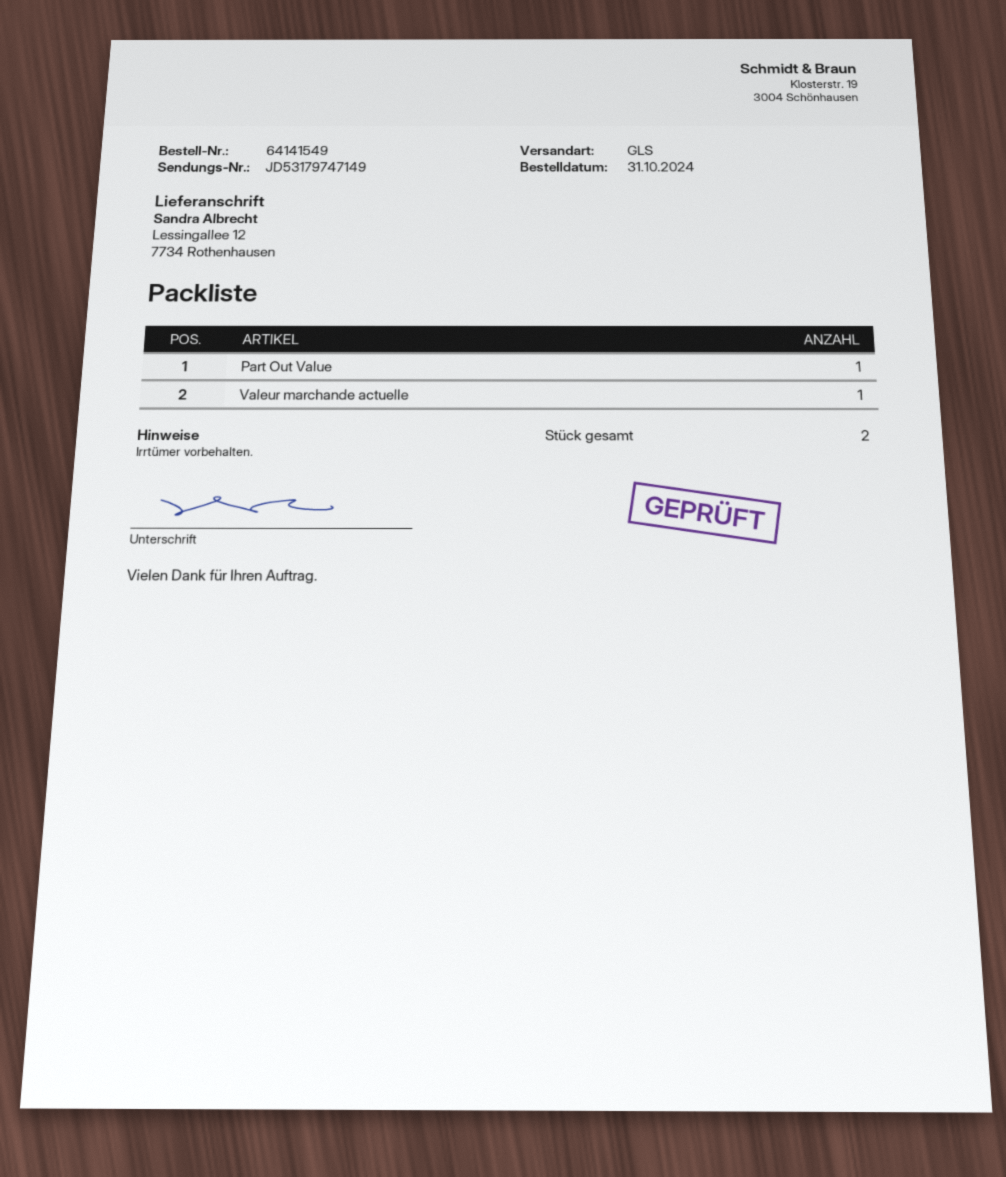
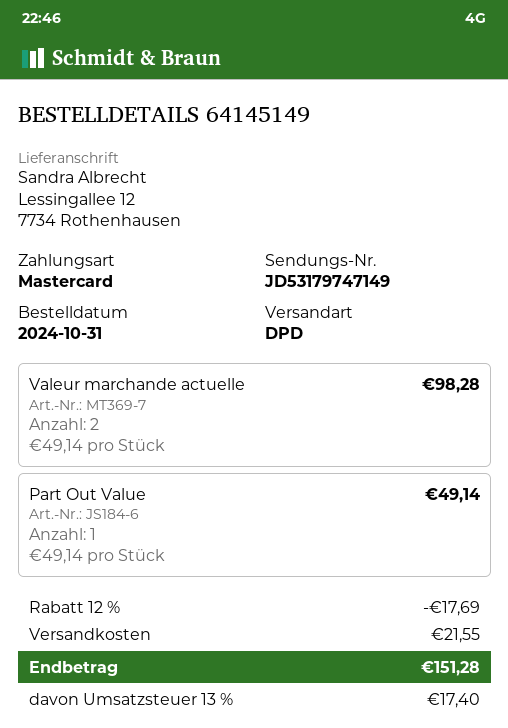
order number: 64141549 -> 64145149
shipping method: GLS -> DPD
Valeur marchande actuelle: 1 -> 2

